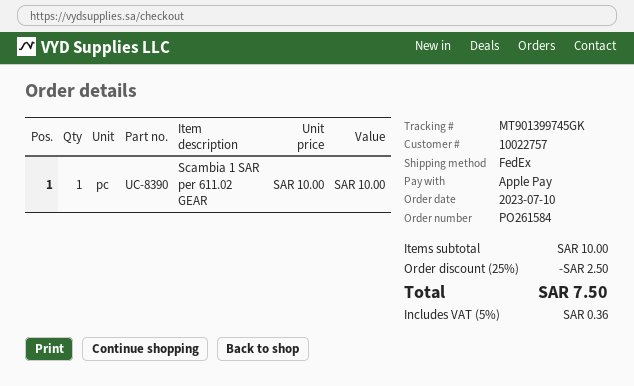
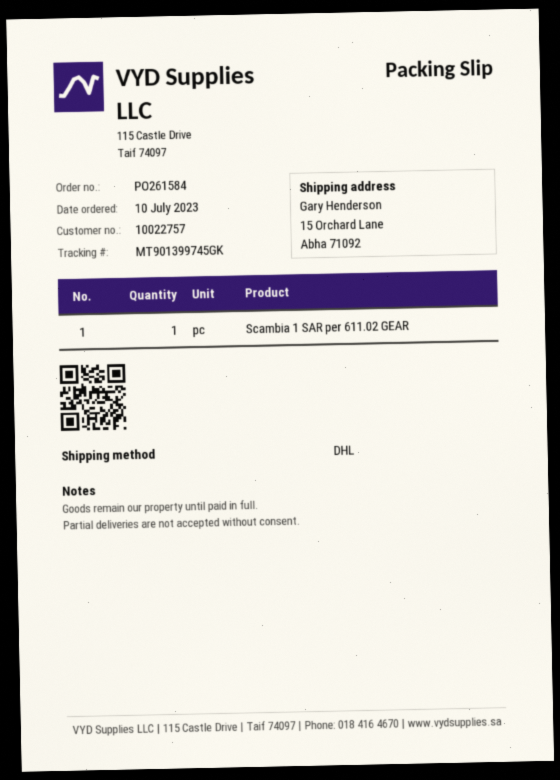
shipping method: FedEx -> DHL

